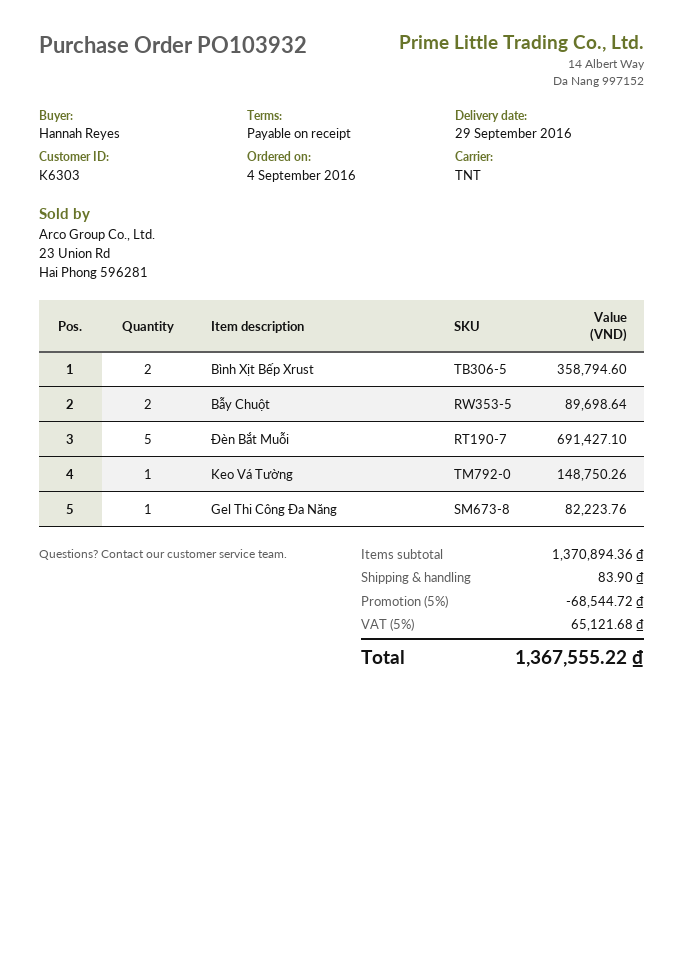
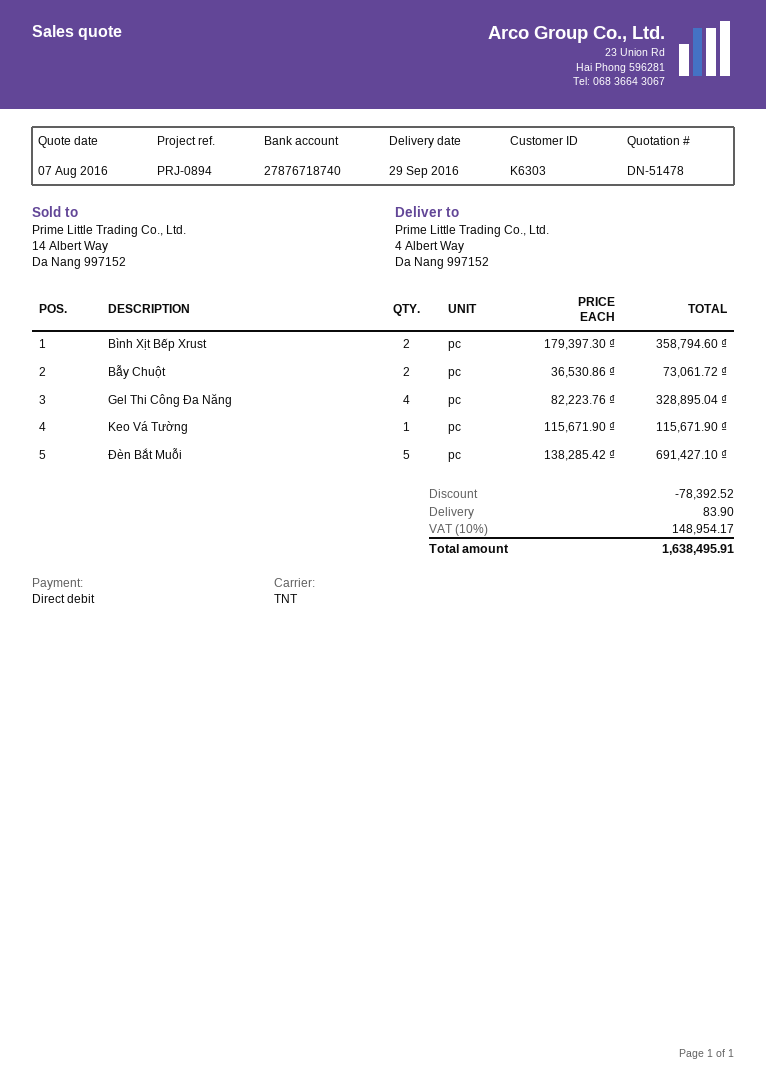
Bẫy Chuột: 2 for 89698.64 -> 2 for 73061.72
Keo Vá Tường: 1 for 148750.26 -> 1 for 115671.90
Gel Thi Công Đa Năng: 1 for 82223.76 -> 4 for 328895.04
discount: 68544.72 -> 78392.52
tax: 5% = 65121.68 -> 10% = 148954.17
total: 1367555.22 -> 1638495.91

